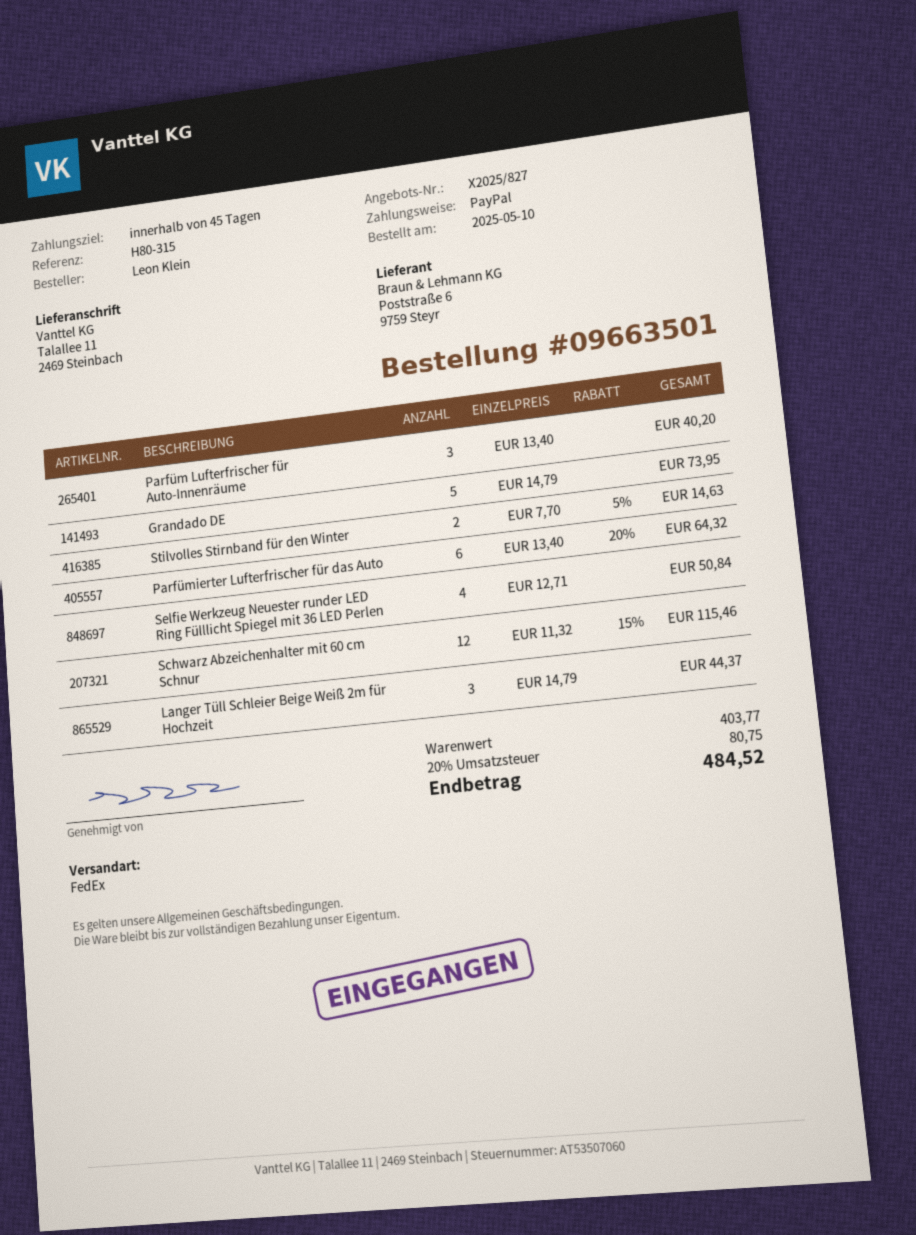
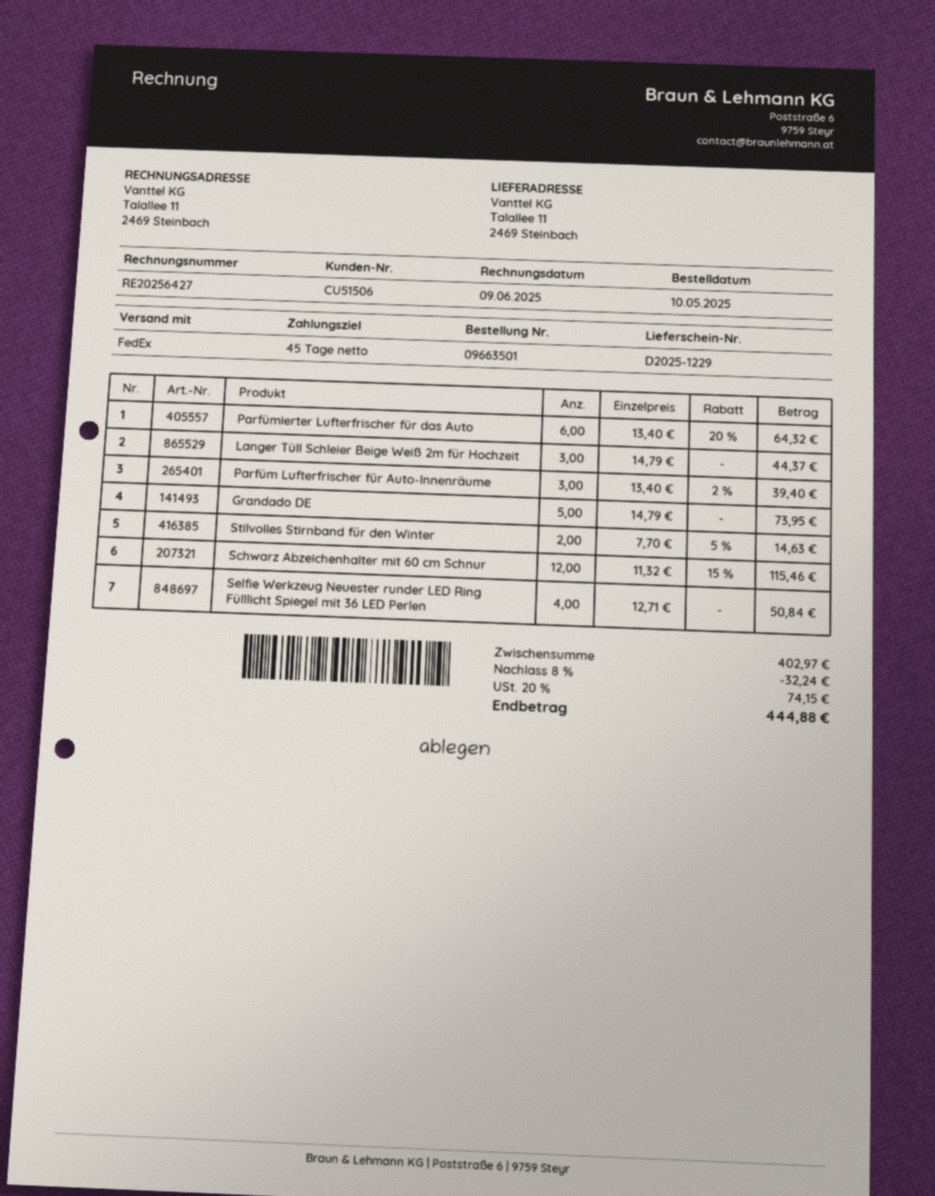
Parfüm Lufterfrischer für Auto-Innenräume: 3 x 13.40 = 40.20 -> 3 x 13.40 - 2% = 39.40
subtotal: 403.77 -> 402.97
discount: none -> 8% = 32.24
tax: 20% = 80.75 -> 20% = 74.15
total: 484.52 -> 444.88

